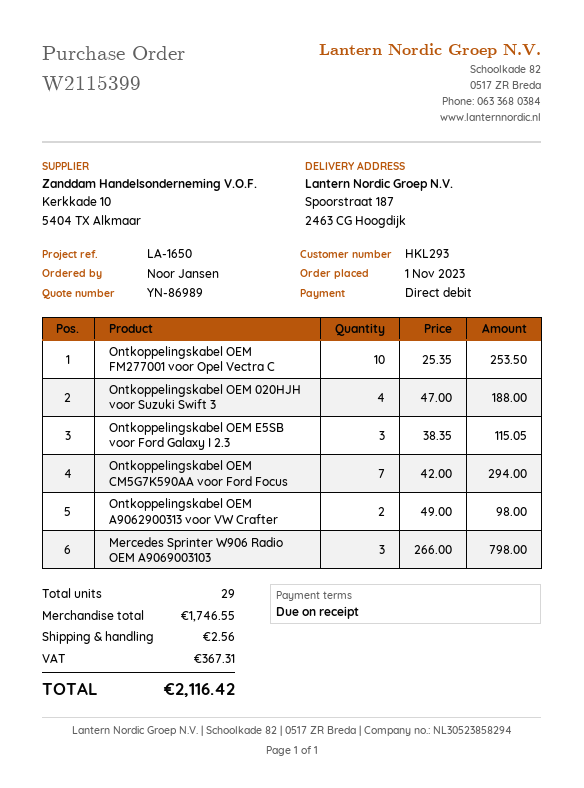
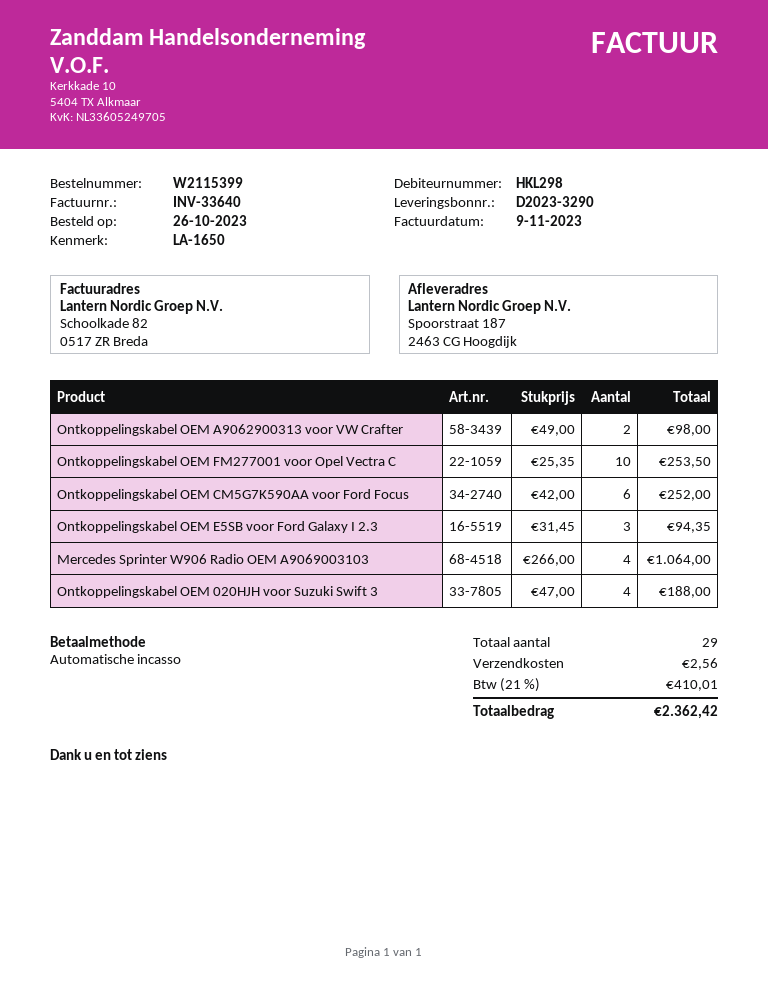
order date: 2023-11-01 -> 2023-10-26
customer number: HKL293 -> HKL298
Ontkoppelingskabel OEM E5SB voor Ford Galaxy I 2.3: 3 x 38.35 = 115.05 -> 3 x 31.45 = 94.35
Ontkoppelingskabel OEM CM5G7K590AA voor Ford Focus: 7 x 42.00 = 294.00 -> 6 x 42.00 = 252.00
Mercedes Sprinter W906 Radio OEM A9069003103: 3 x 266.00 = 798.00 -> 4 x 266.00 = 1064.00
tax: 367.31 -> 410.01
total: 2116.42 -> 2362.42

